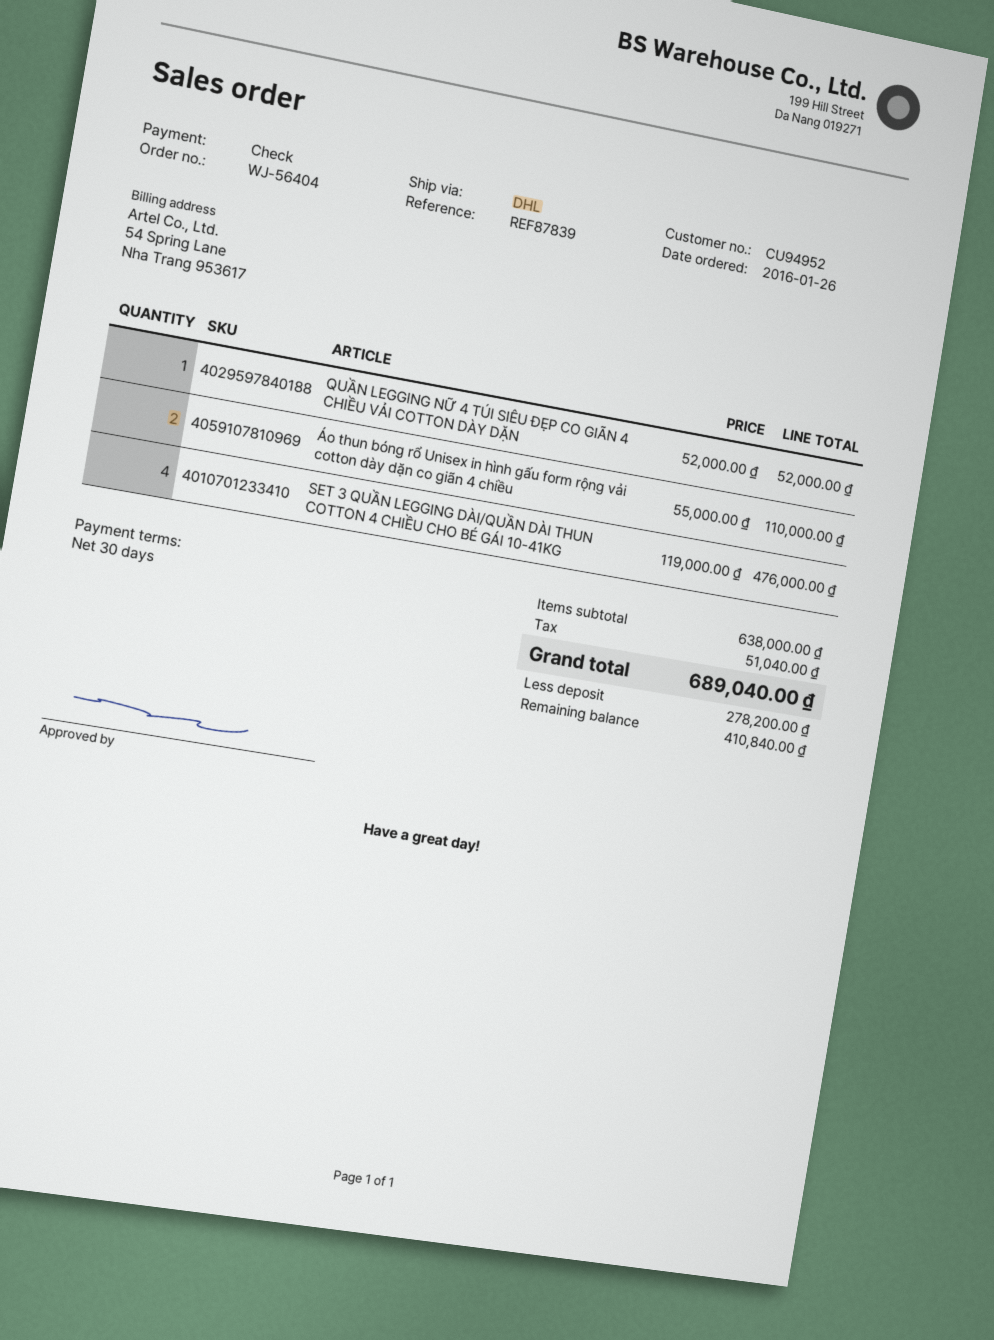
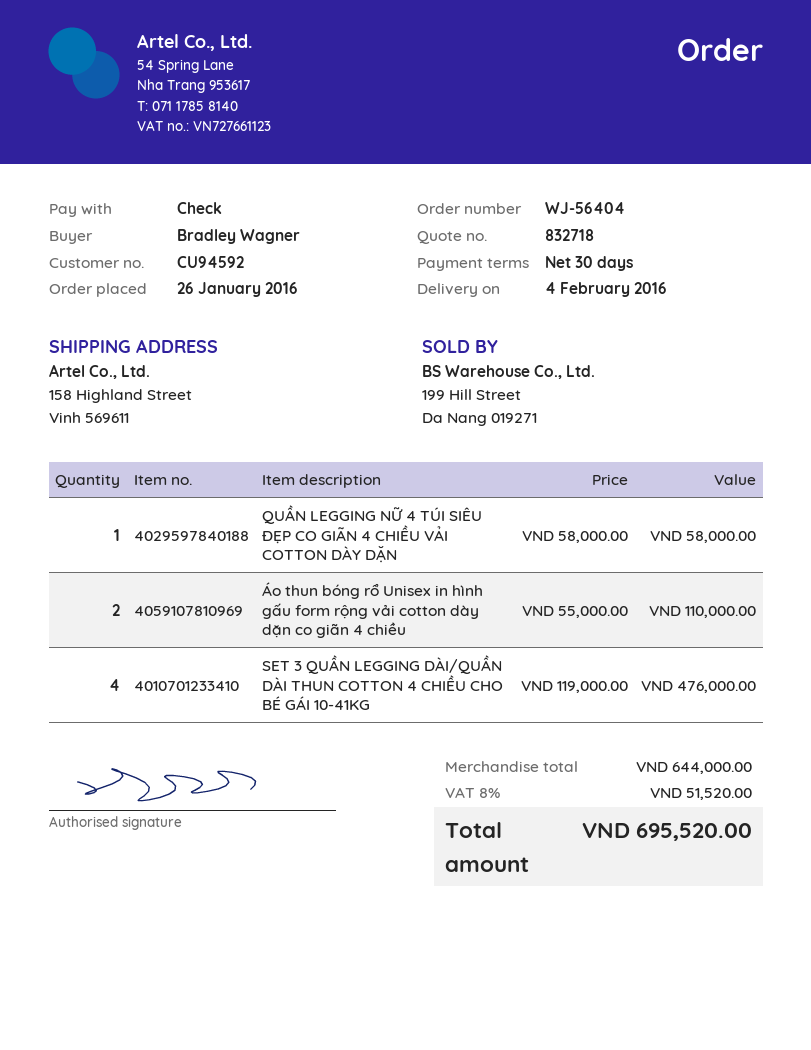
customer number: CU94952 -> CU94592
QUẦN LEGGING NỮ 4 TÚI SIÊU ĐẸP CO GIÃN 4 CHIỀU VẢI COTTON DÀY DẶN: 1 x 52000.00 = 52000.00 -> 1 x 58000.00 = 58000.00
subtotal: 638000.00 -> 644000.00
tax: 51040.00 -> 51520.00
total: 689040.00 -> 695520.00

